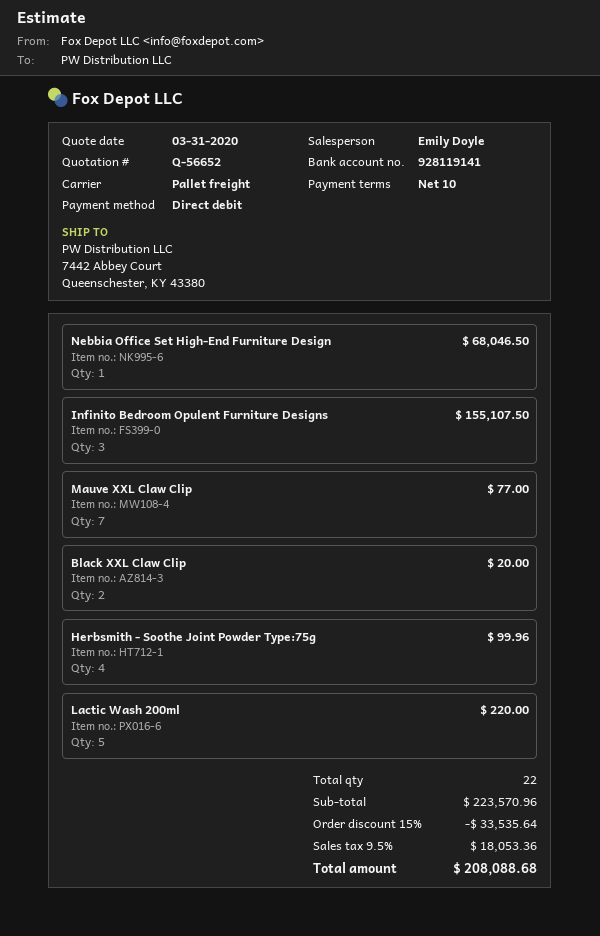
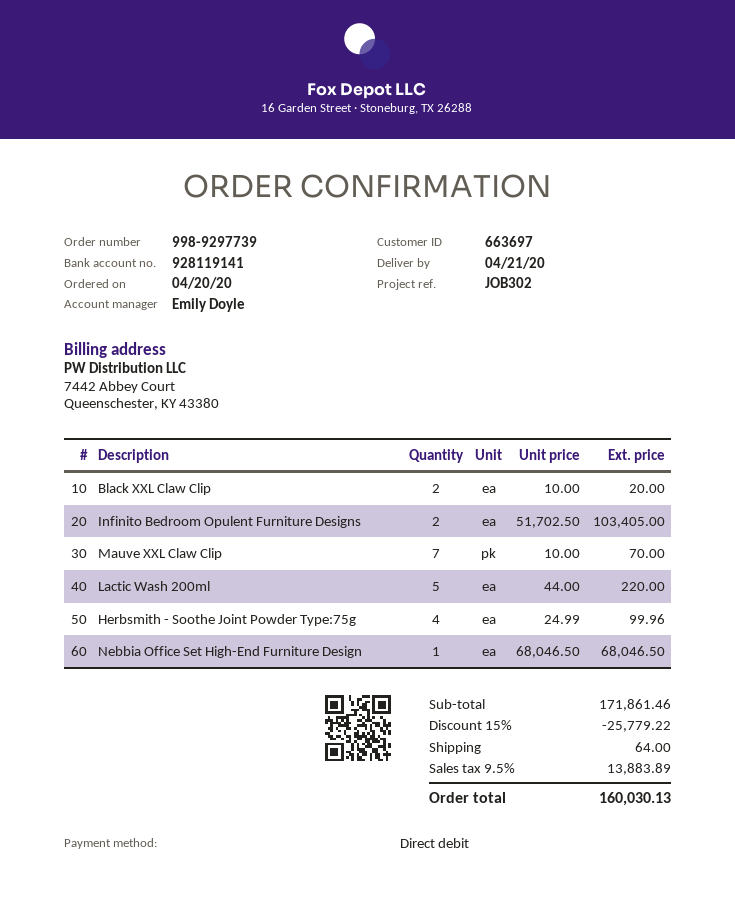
Infinito Bedroom Opulent Furniture Designs: 3 for 155107.50 -> 2 for 103405.00
Mauve XXL Claw Clip: 7 for 77.00 -> 7 for 70.00
subtotal: 223570.96 -> 171861.46
discount: 15% = 33535.64 -> 15% = 25779.22
shipping: none -> 64.00
tax: 9.5% = 18053.36 -> 9.5% = 13883.89
total: 208088.68 -> 160030.13

